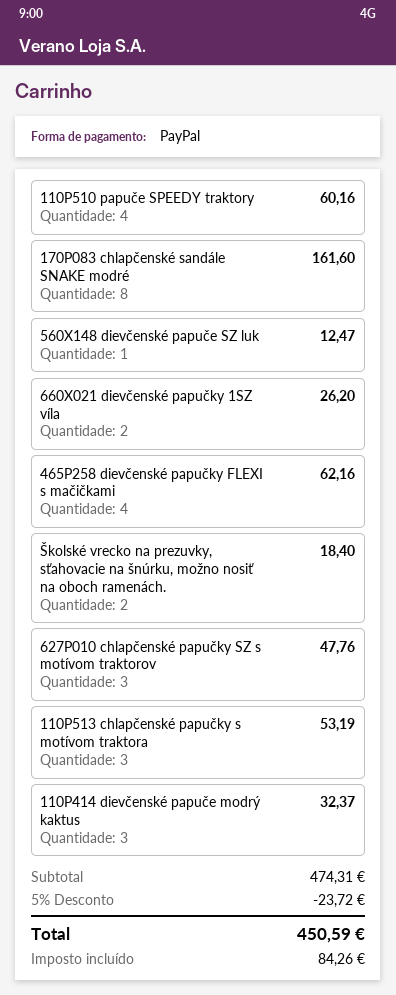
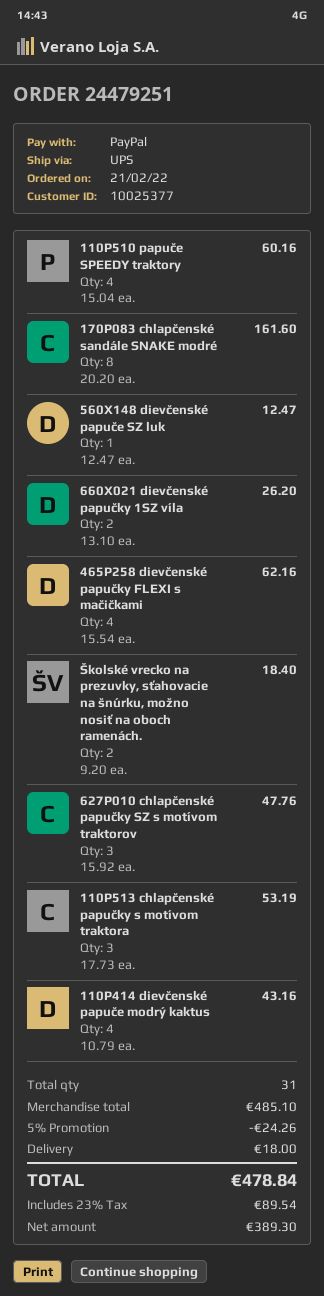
110P414 dievčenské papuče modrý kaktus: 3 for 32.37 -> 4 for 43.16
subtotal: 474.31 -> 485.10
discount: 5% = 23.72 -> 5% = 24.26
shipping: none -> 18.00
tax: 84.26 -> 89.54
total: 450.59 -> 478.84

